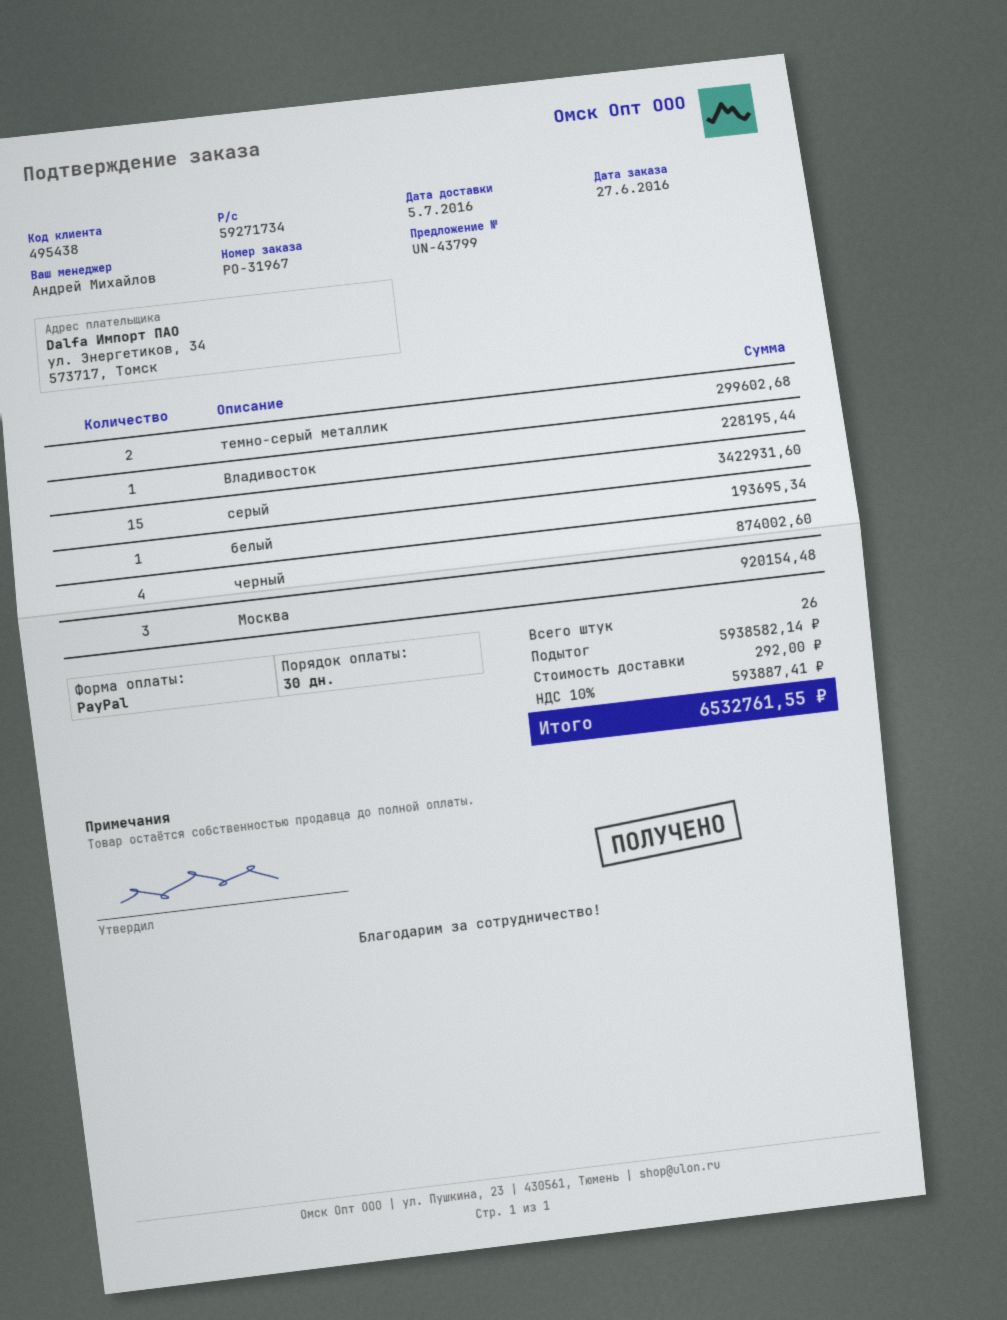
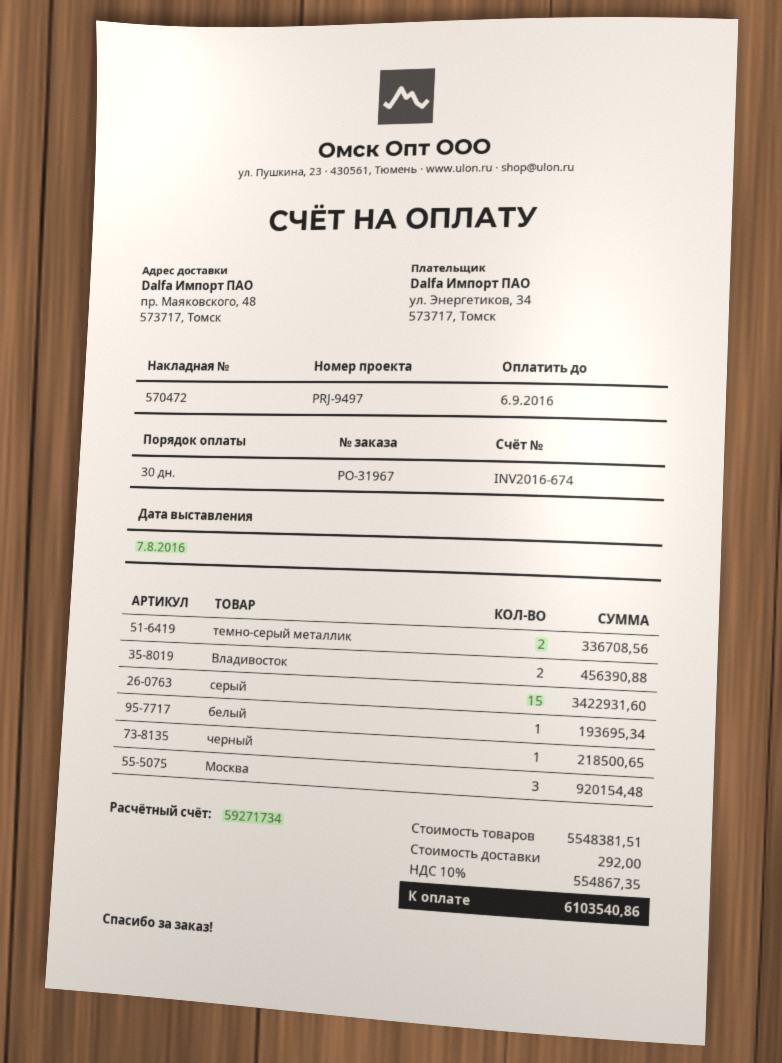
темно-серый металлик: 2 for 299602.68 -> 2 for 336708.56
Владивосток: 1 for 228195.44 -> 2 for 456390.88
черный: 4 for 874002.60 -> 1 for 218500.65
subtotal: 5938582.14 -> 5548381.51
tax: 10% = 593887.41 -> 10% = 554867.35
total: 6532761.55 -> 6103540.86

